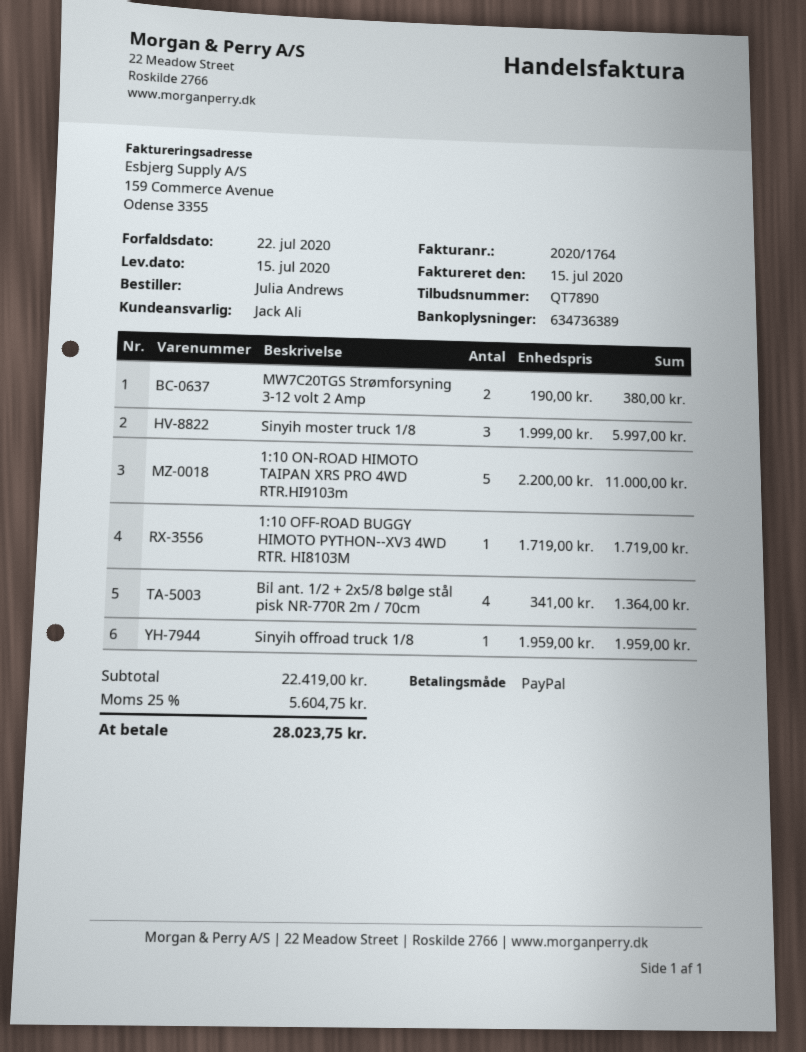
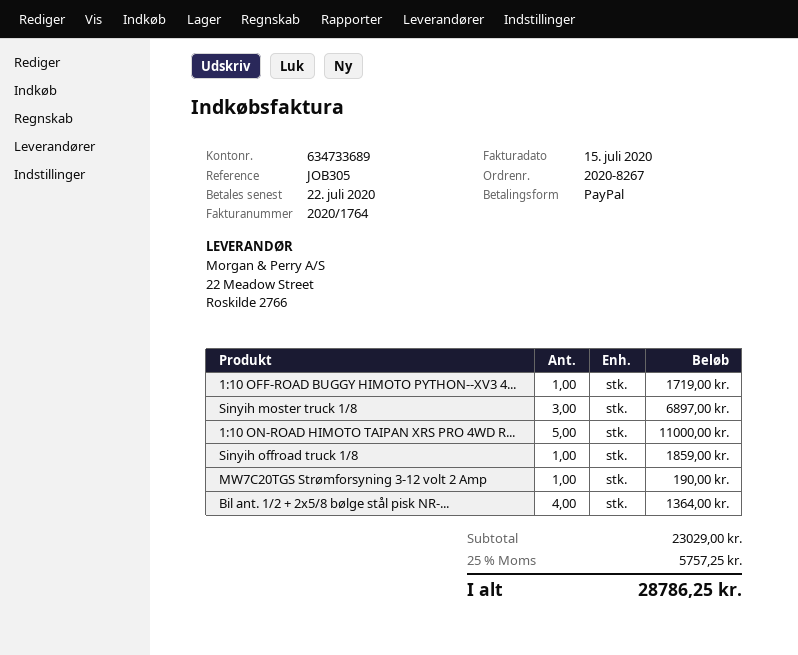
bank account: 634736389 -> 634733689
MW7C20TGS Strømforsyning 3-12 volt 2 Amp: 2 for 380.00 -> 1 for 190.00
Sinyih moster truck 1/8: 3 for 5997.00 -> 3 for 6897.00
Sinyih offroad truck 1/8: 1 for 1959.00 -> 1 for 1859.00
subtotal: 22419.00 -> 23029.00
tax: 25% = 5604.75 -> 25% = 5757.25
total: 28023.75 -> 28786.25

